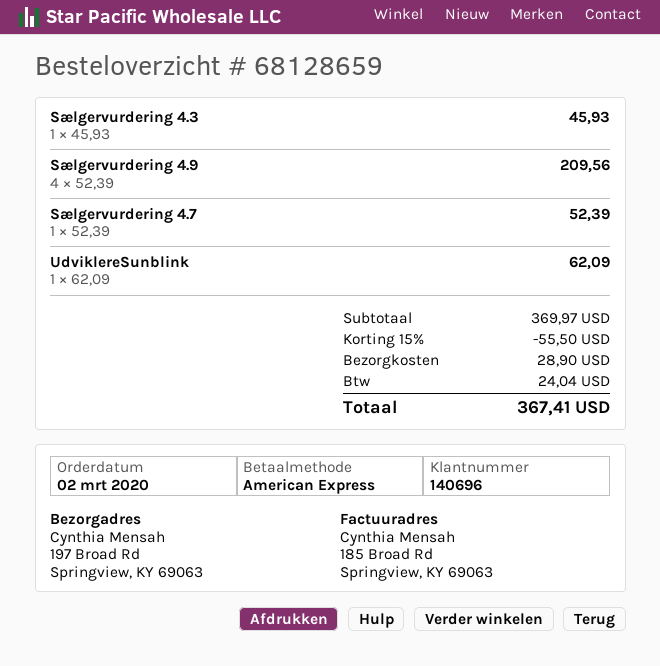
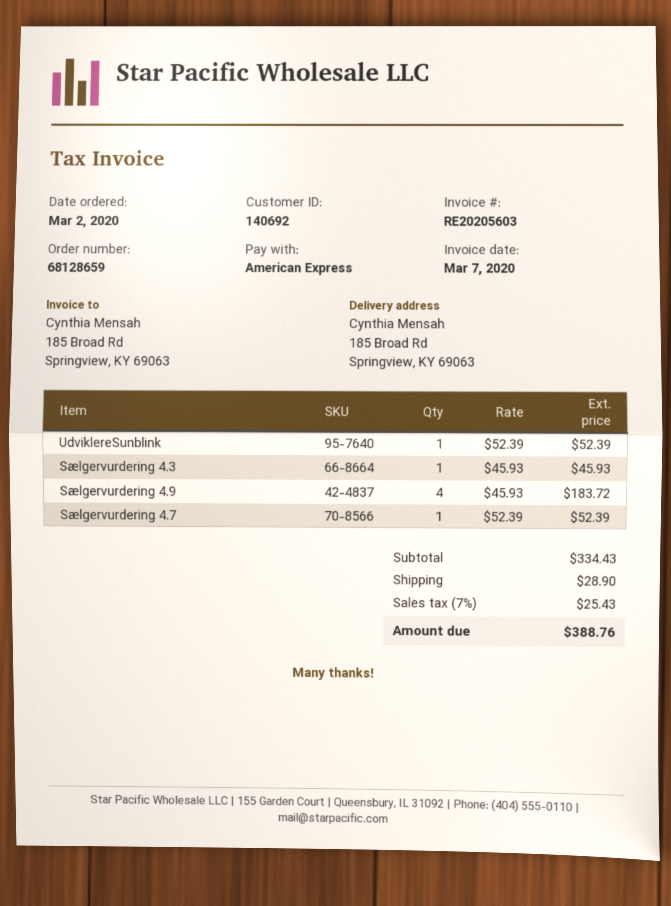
customer number: 140696 -> 140692
ship to: 197 Broad Rd, Springview, KY 69063 -> 185 Broad Rd, Springview, KY 69063
Sælgervurdering 4.9: 4 x 52.39 = 209.56 -> 4 x 45.93 = 183.72
UdviklereSunblink: 1 x 62.09 = 62.09 -> 1 x 52.39 = 52.39
subtotal: 369.97 -> 334.43
discount: 15% = 55.50 -> none
tax: 24.04 -> 25.43
total: 367.41 -> 388.76

